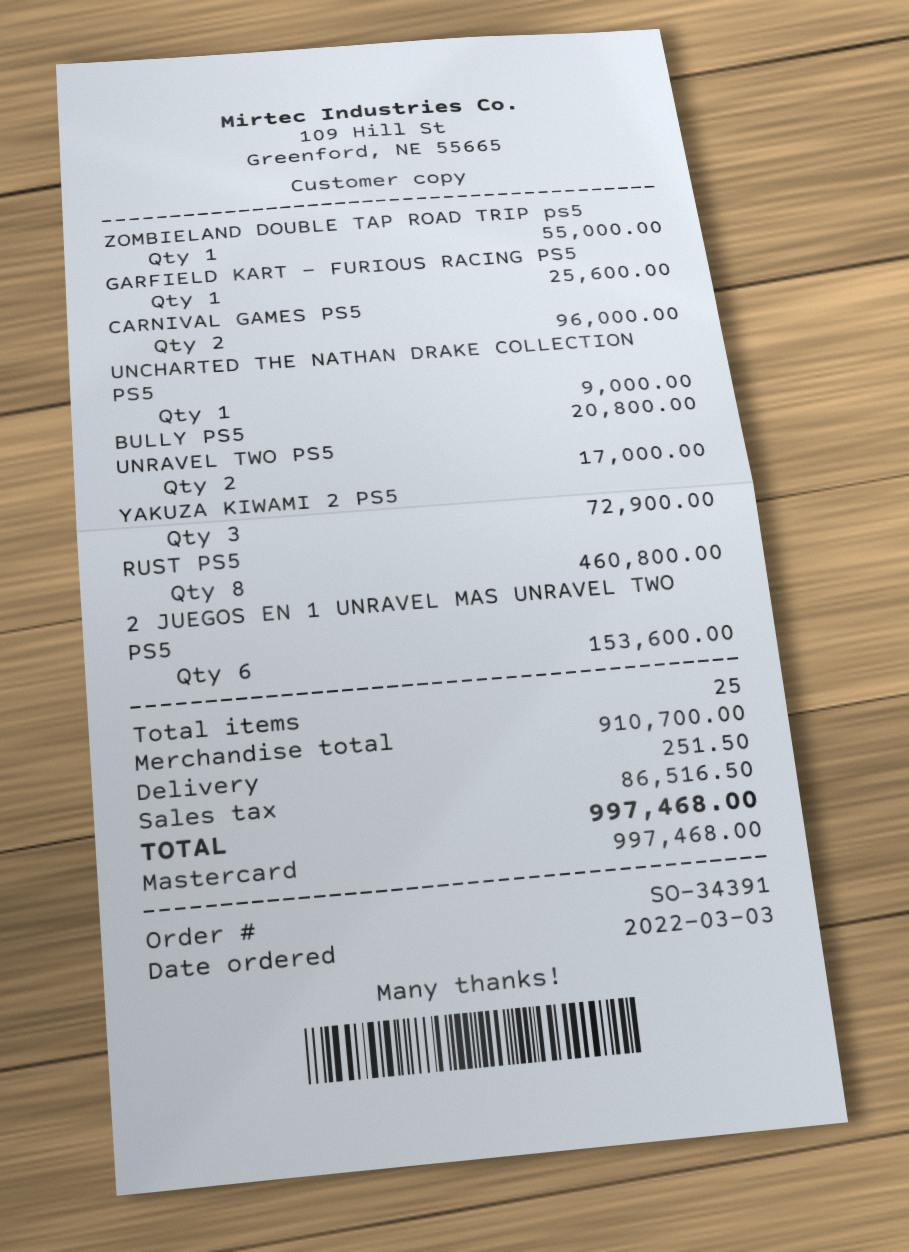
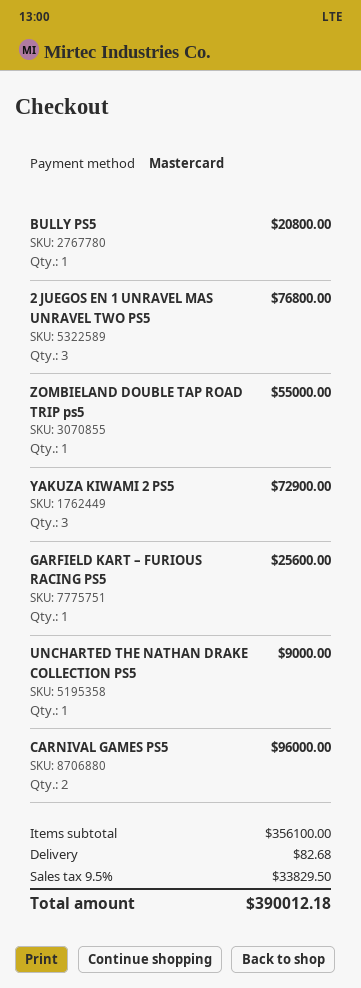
UNRAVEL TWO PS5: 2 for 17000.00 -> none
RUST PS5: 8 for 460800.00 -> none
2 JUEGOS EN 1 UNRAVEL MAS UNRAVEL TWO PS5: 6 for 153600.00 -> 3 for 76800.00
subtotal: 910700.00 -> 356100.00
shipping: 251.50 -> 82.68
tax: 86516.50 -> 33829.50
total: 997468.00 -> 390012.18

